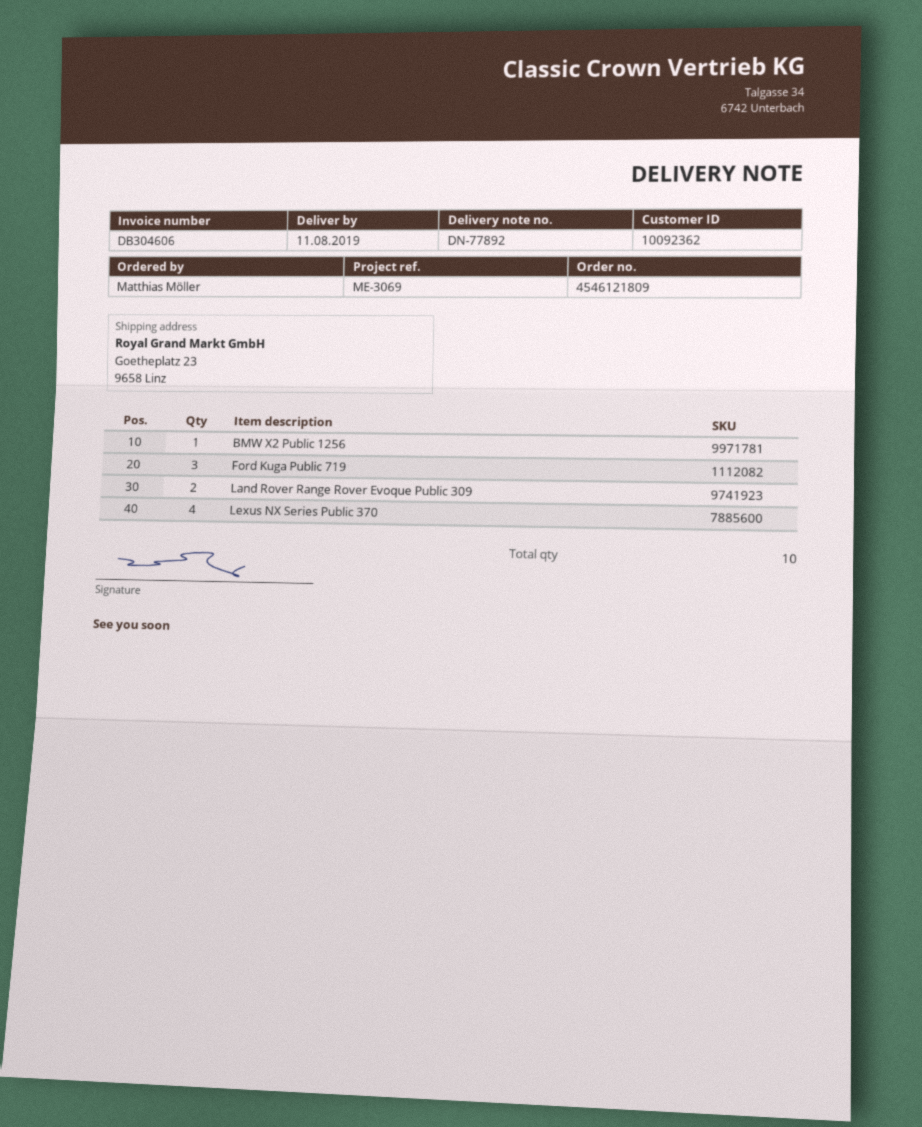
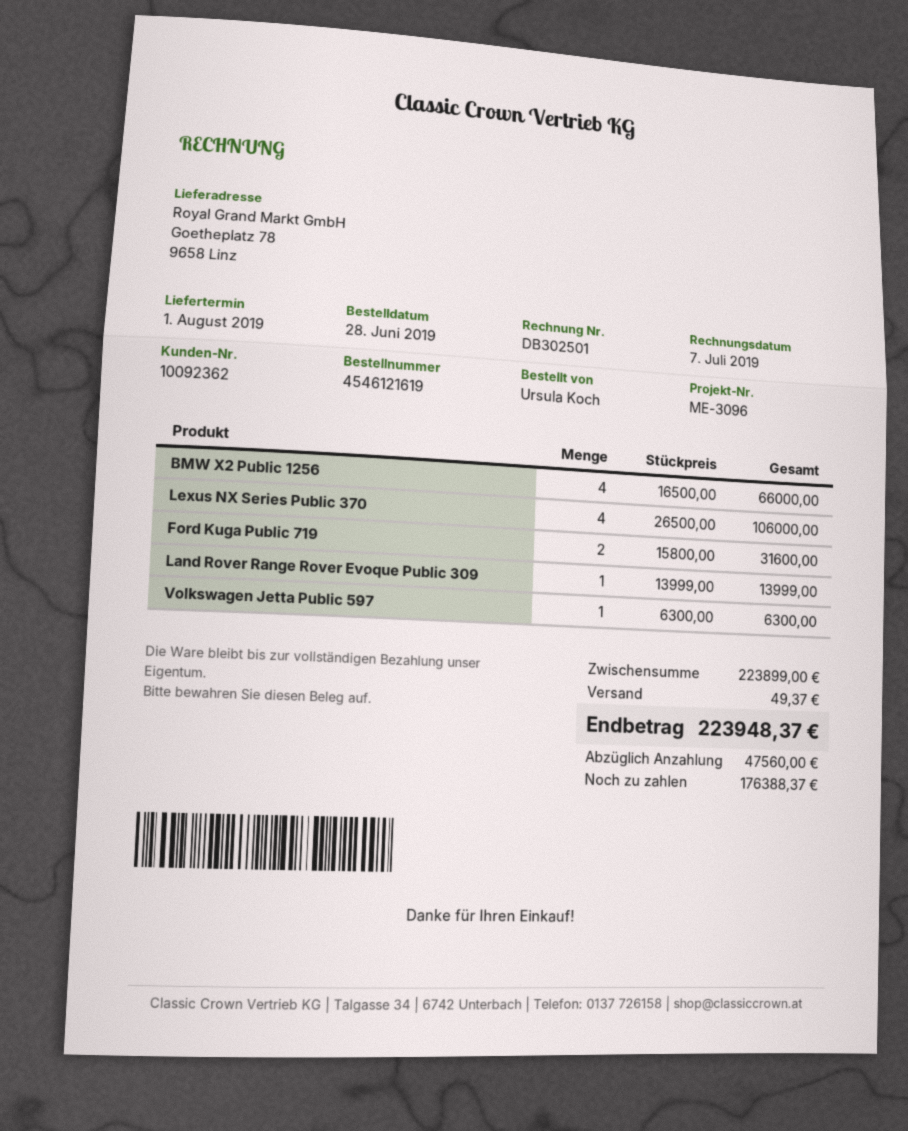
order number: 4546121809 -> 4546121619
delivery date: 2019-08-11 -> 2019-08-01
invoice number: DB304606 -> DB302501
reference: ME-3069 -> ME-3096
ordered by: Matthias Möller -> Ursula Koch
ship to: Goetheplatz 23, 9658 Linz -> Goetheplatz 78, 9658 Linz
BMW X2 Public 1256: 1 -> 4
Ford Kuga Public 719: 3 -> 2
Land Rover Range Rover Evoque Public 309: 2 -> 1
Volkswagen Jetta Public 597: none -> 1

